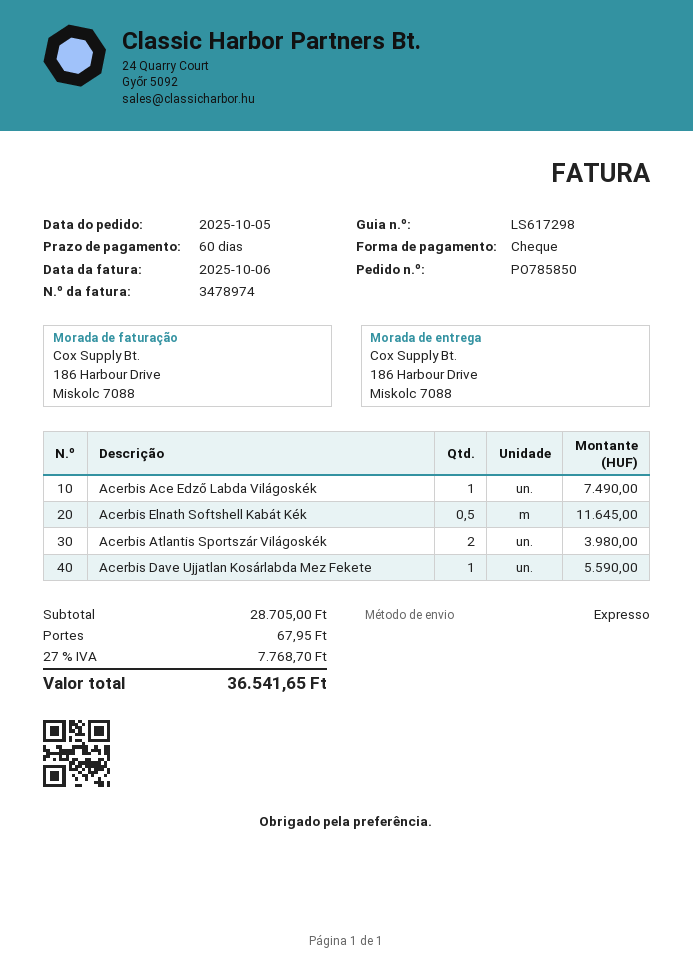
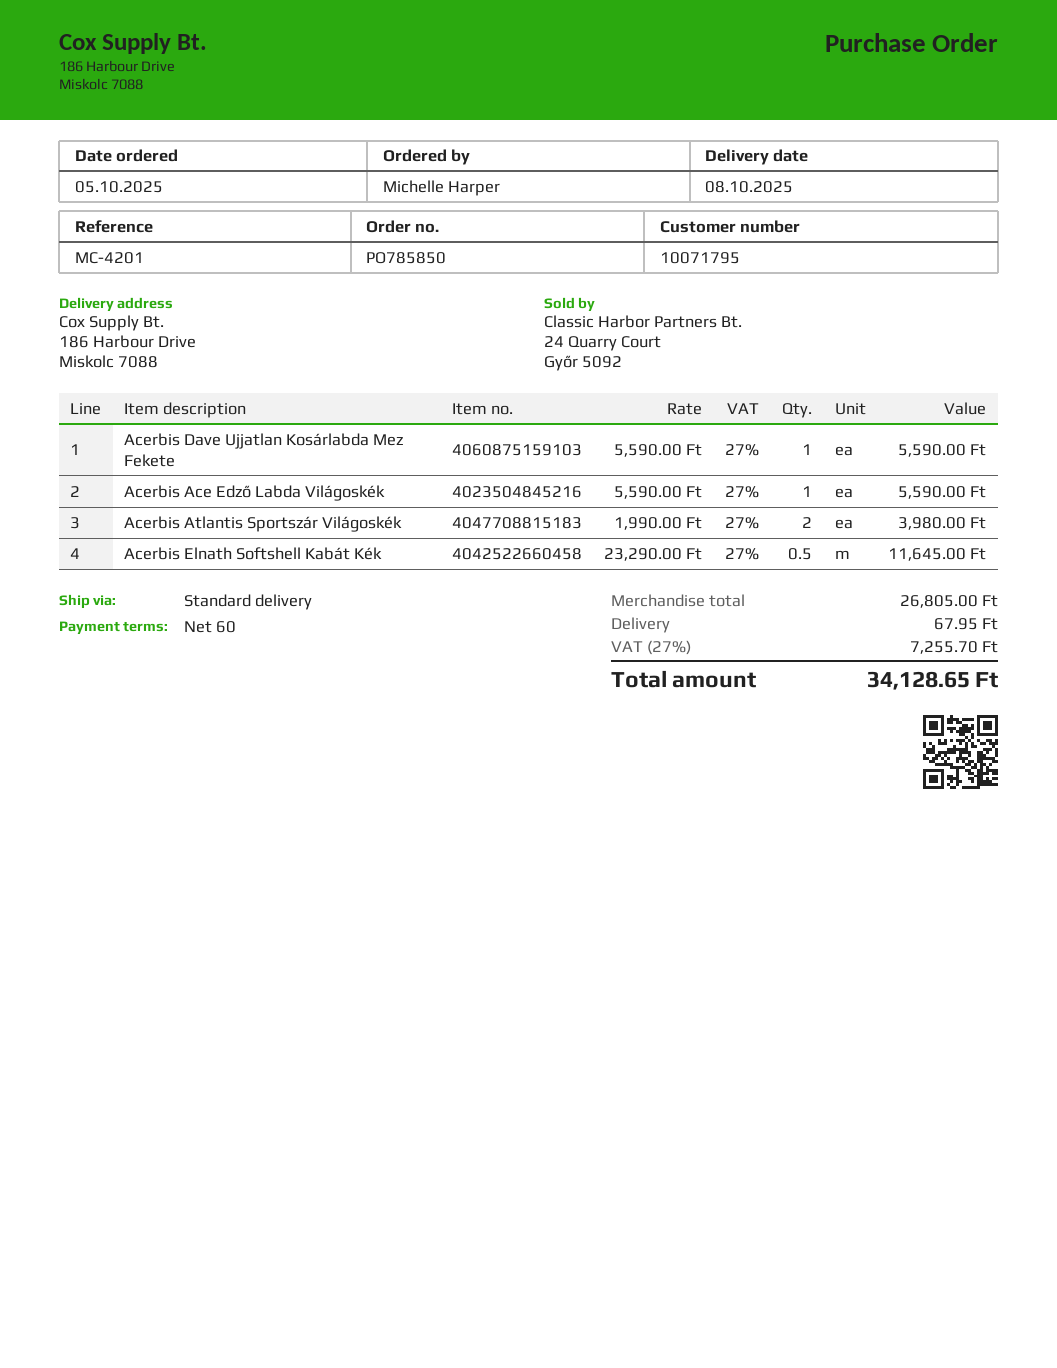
shipping method: express -> standard
Acerbis Ace Edző Labda Világoskék: 1 for 7490.00 -> 1 for 5590.00
subtotal: 28705.00 -> 26805.00
tax: 27% = 7768.70 -> 27% = 7255.70
total: 36541.65 -> 34128.65

